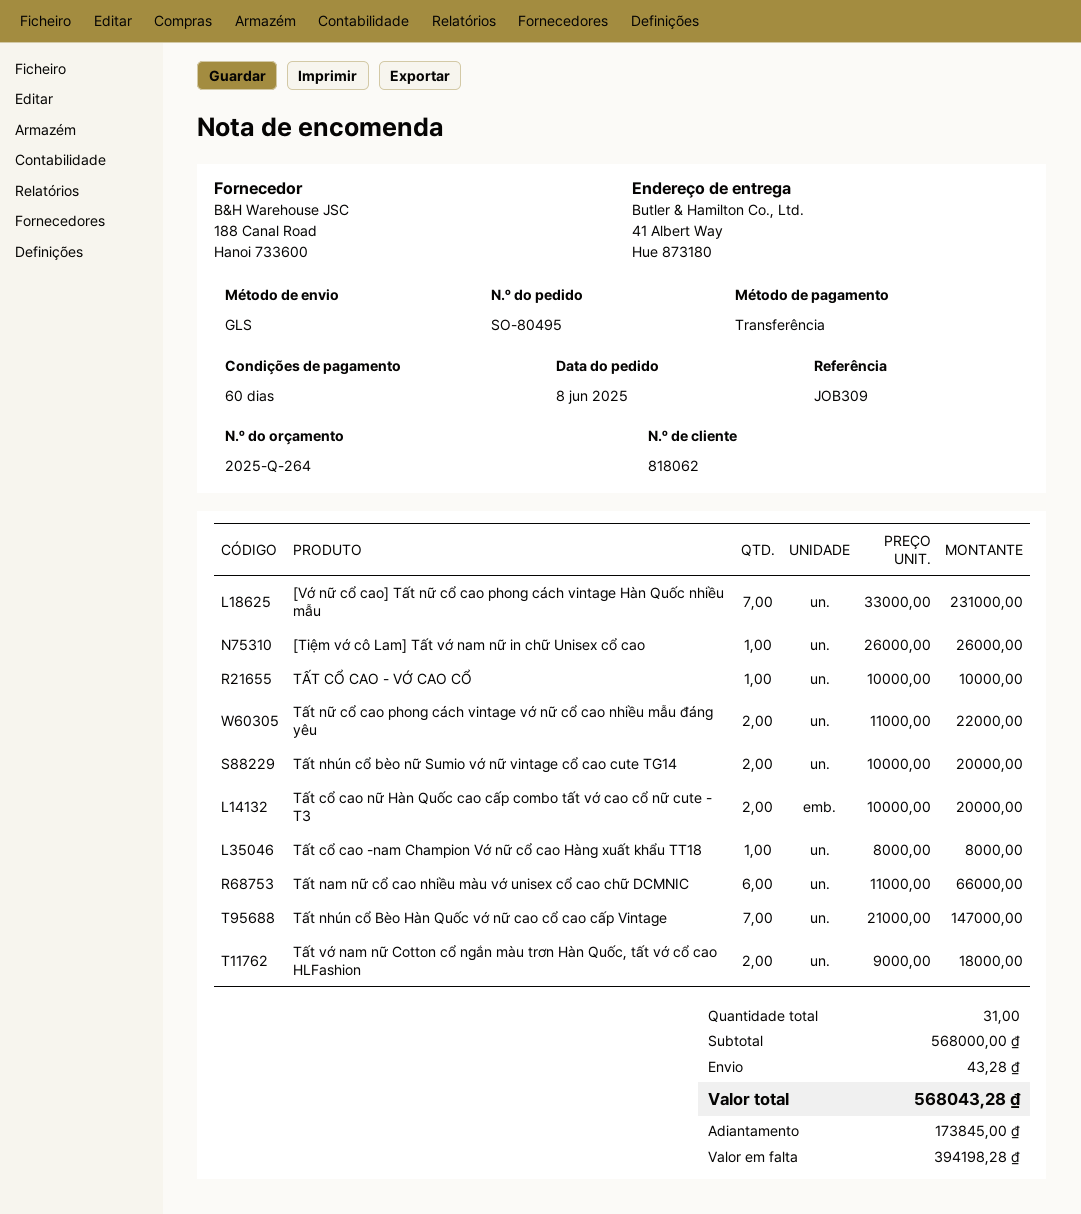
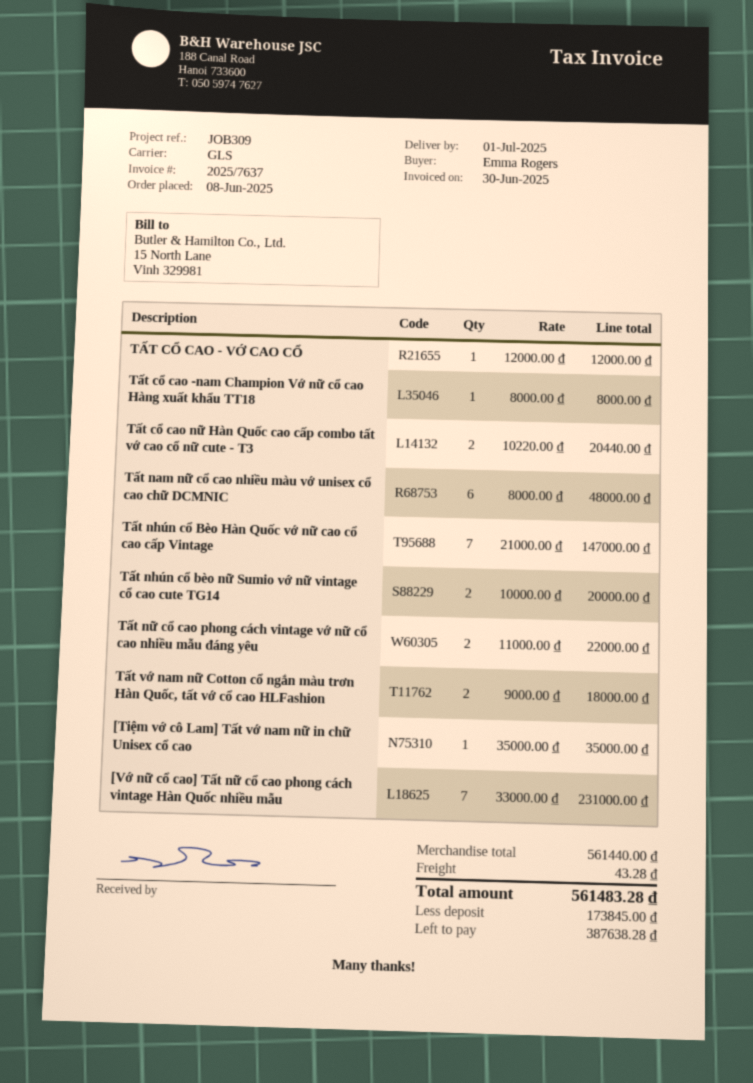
[Tiệm vớ cô Lam] Tất vớ nam nữ in chữ Unisex cổ cao: 1 x 26000.00 = 26000.00 -> 1 x 35000.00 = 35000.00
TẤT CỔ CAO - VỚ CAO CỔ: 1 x 10000.00 = 10000.00 -> 1 x 12000.00 = 12000.00
Tất cổ cao nữ Hàn Quốc cao cấp combo tất vớ cao cổ nữ cute - T3: 2 x 10000.00 = 20000.00 -> 2 x 10220.00 = 20440.00
Tất nam nữ cổ cao nhiều màu vớ unisex cổ cao chữ DCMNIC: 6 x 11000.00 = 66000.00 -> 6 x 8000.00 = 48000.00
subtotal: 568000.00 -> 561440.00
total: 568043.28 -> 561483.28
balance: 394198.28 -> 387638.28

